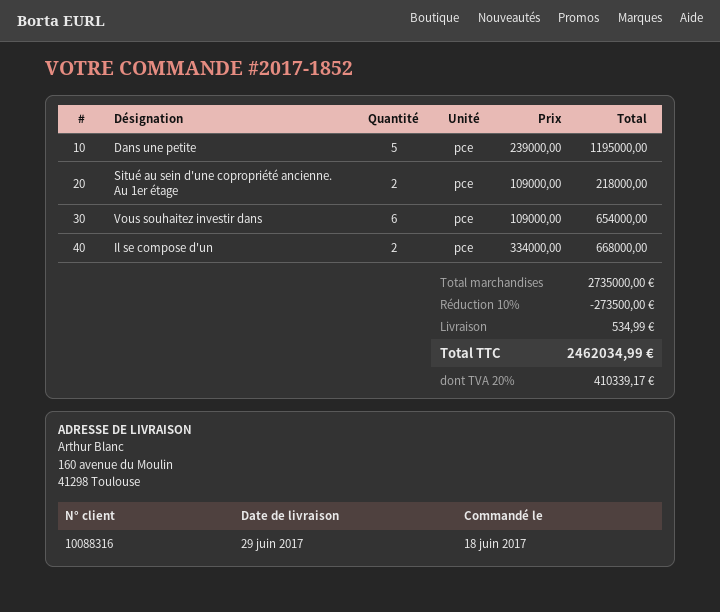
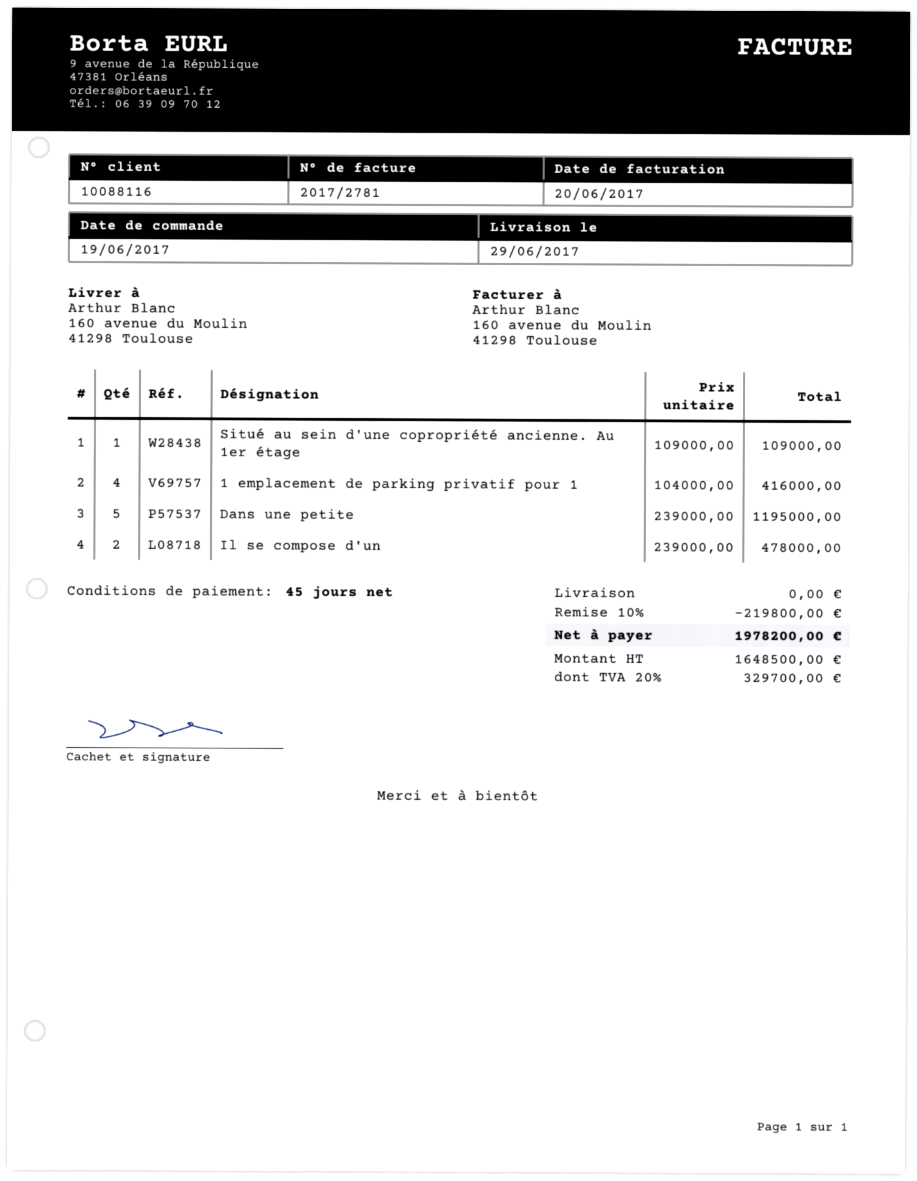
order date: 2017-06-18 -> 2017-06-19
customer number: 10088316 -> 10088116
Situé au sein d'une copropriété ancienne. Au 1er étage: 2 x 109000.00 = 218000.00 -> 1 x 109000.00 = 109000.00
Vous souhaitez investir dans: 6 x 109000.00 = 654000.00 -> none
Il se compose d'un: 2 x 334000.00 = 668000.00 -> 2 x 239000.00 = 478000.00
1 emplacement de parking privatif pour 1: none -> 4 x 104000.00 = 416000.00
discount: 10% = 273500.00 -> 10% = 219800.00
shipping: 534.99 -> 0.00
tax: 20% = 410339.17 -> 20% = 329700.00
total: 2462034.99 -> 1978200.00

